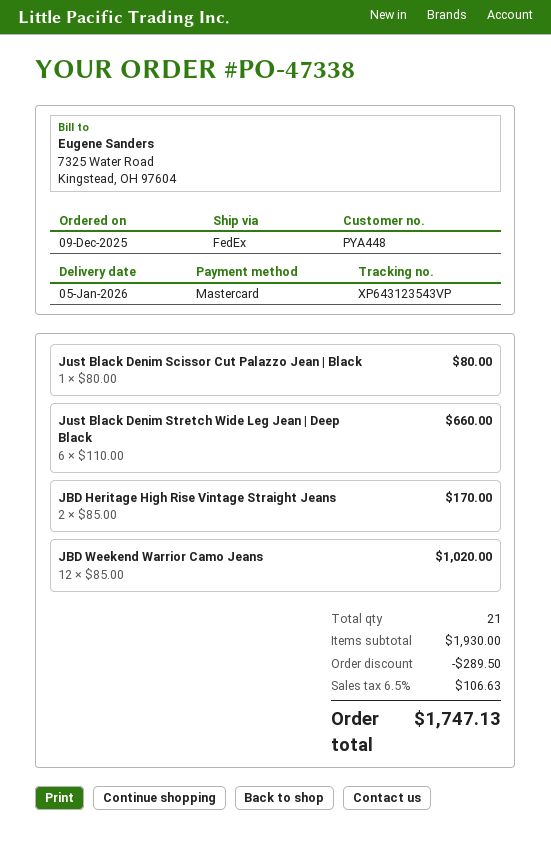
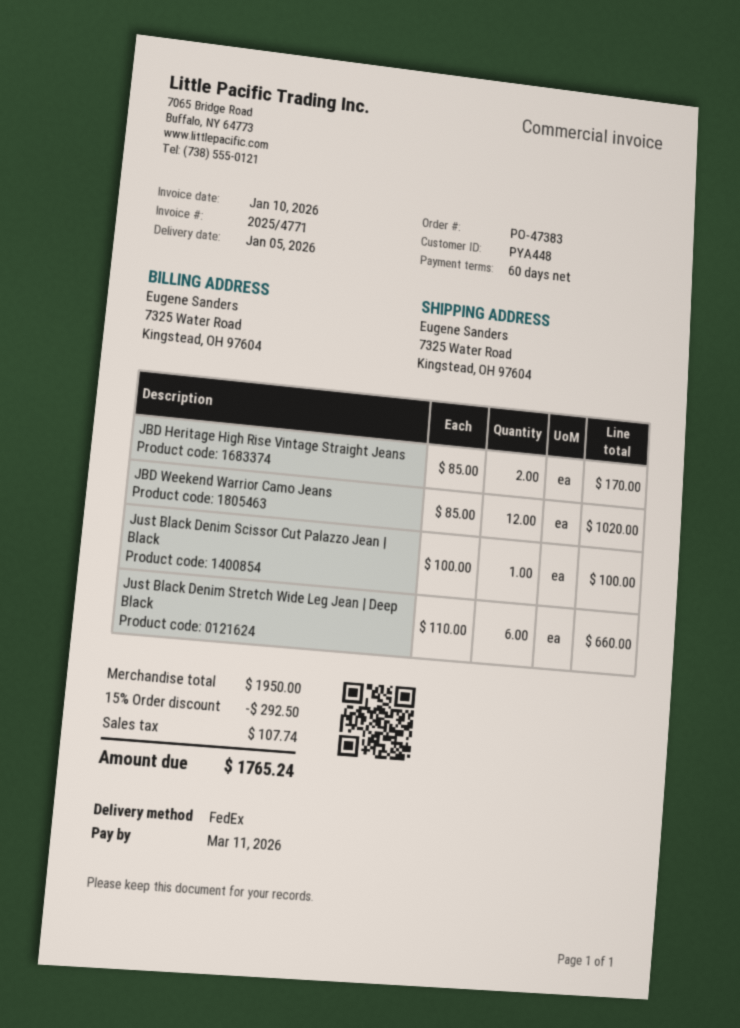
order number: PO-47338 -> PO-47383
Just Black Denim Scissor Cut Palazzo Jean | Black: 1 x 80.00 = 80.00 -> 1 x 100.00 = 100.00
subtotal: 1930.00 -> 1950.00
discount: 289.50 -> 292.50
tax: 106.63 -> 107.74
total: 1747.13 -> 1765.24

